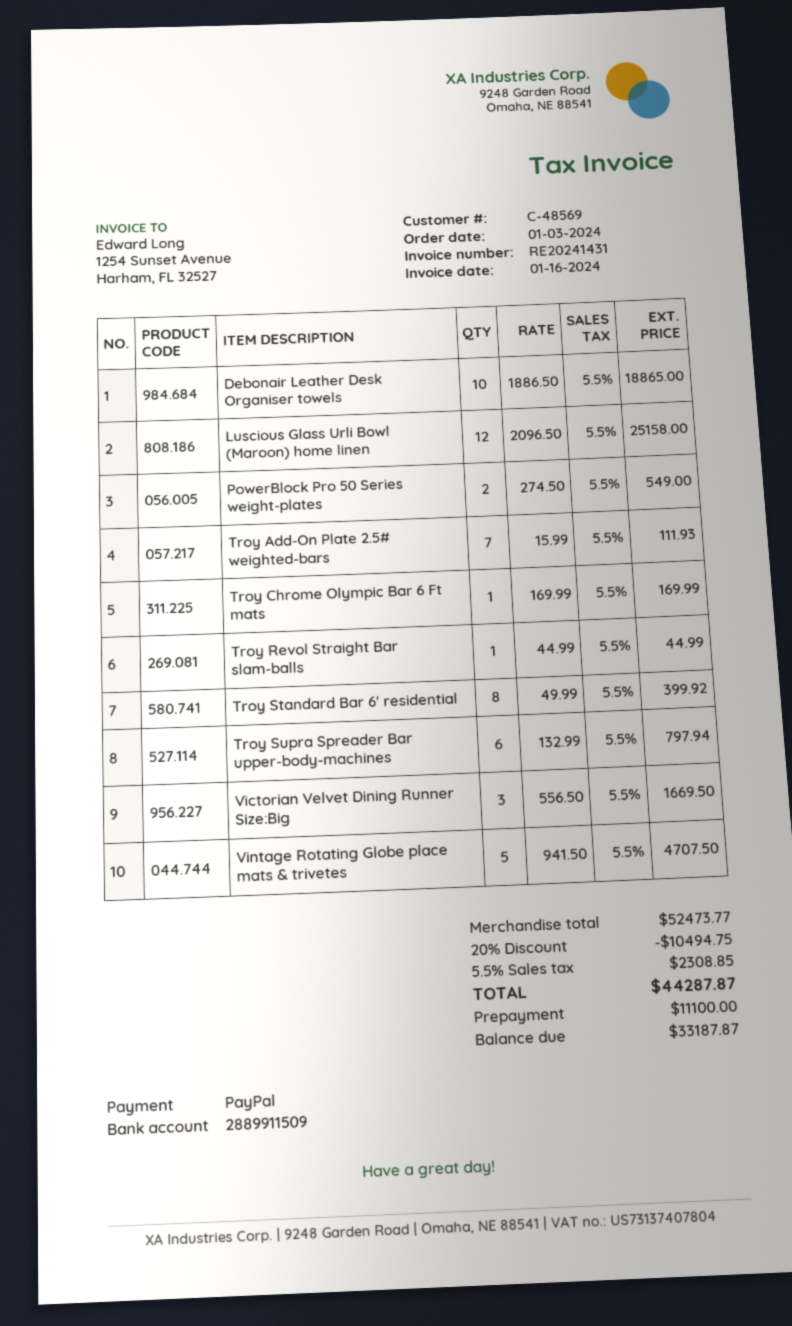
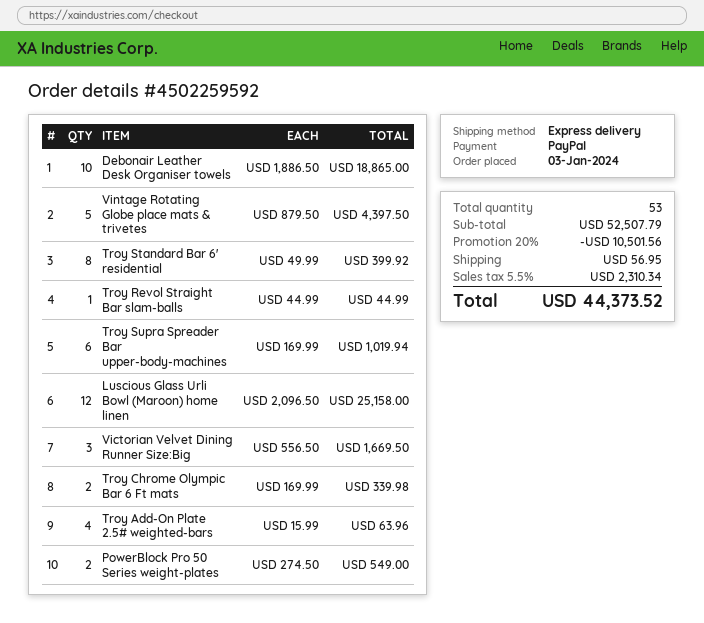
Troy Add-On Plate 2.5# weighted-bars: 7 x 15.99 = 111.93 -> 4 x 15.99 = 63.96
Troy Chrome Olympic Bar 6 Ft mats: 1 x 169.99 = 169.99 -> 2 x 169.99 = 339.98
Troy Supra Spreader Bar upper-body-machines: 6 x 132.99 = 797.94 -> 6 x 169.99 = 1019.94
Vintage Rotating Globe place mats & trivetes: 5 x 941.50 = 4707.50 -> 5 x 879.50 = 4397.50
subtotal: 52473.77 -> 52507.79
discount: 20% = 10494.75 -> 20% = 10501.56
shipping: none -> 56.95
tax: 5.5% = 2308.85 -> 5.5% = 2310.34
total: 44287.87 -> 44373.52

